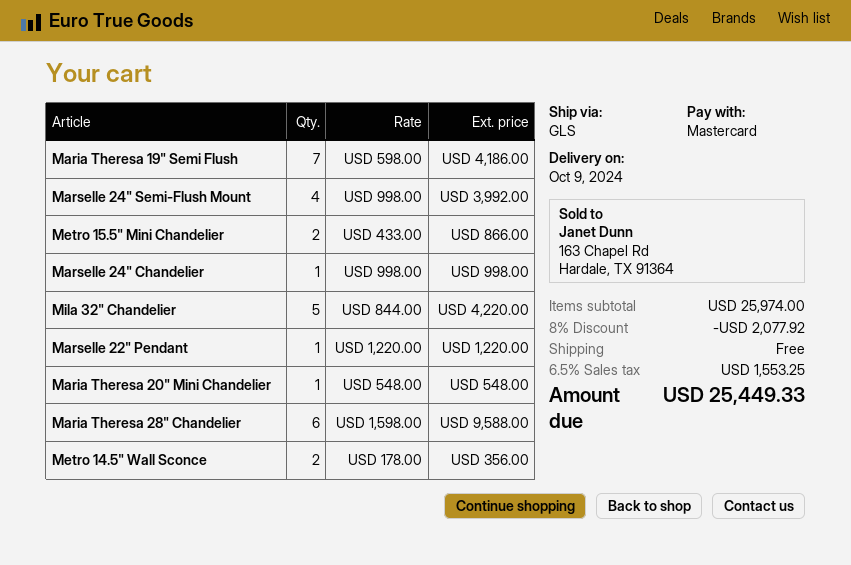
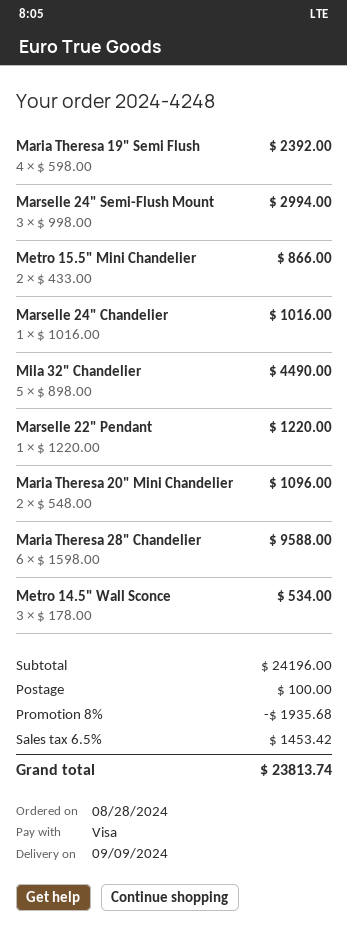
delivery date: 2024-10-09 -> 2024-09-09
payment method: Mastercard -> Visa
Maria Theresa 19" Semi Flush: 7 x 598.00 = 4186.00 -> 4 x 598.00 = 2392.00
Marselle 24" Semi-Flush Mount: 4 x 998.00 = 3992.00 -> 3 x 998.00 = 2994.00
Marselle 24" Chandelier: 1 x 998.00 = 998.00 -> 1 x 1016.00 = 1016.00
Mila 32" Chandelier: 5 x 844.00 = 4220.00 -> 5 x 898.00 = 4490.00
Maria Theresa 20" Mini Chandelier: 1 x 548.00 = 548.00 -> 2 x 548.00 = 1096.00
Metro 14.5" Wall Sconce: 2 x 178.00 = 356.00 -> 3 x 178.00 = 534.00
subtotal: 25974.00 -> 24196.00
discount: 8% = 2077.92 -> 8% = 1935.68
shipping: 0.00 -> 100.00
tax: 6.5% = 1553.25 -> 6.5% = 1453.42
total: 25449.33 -> 23813.74

